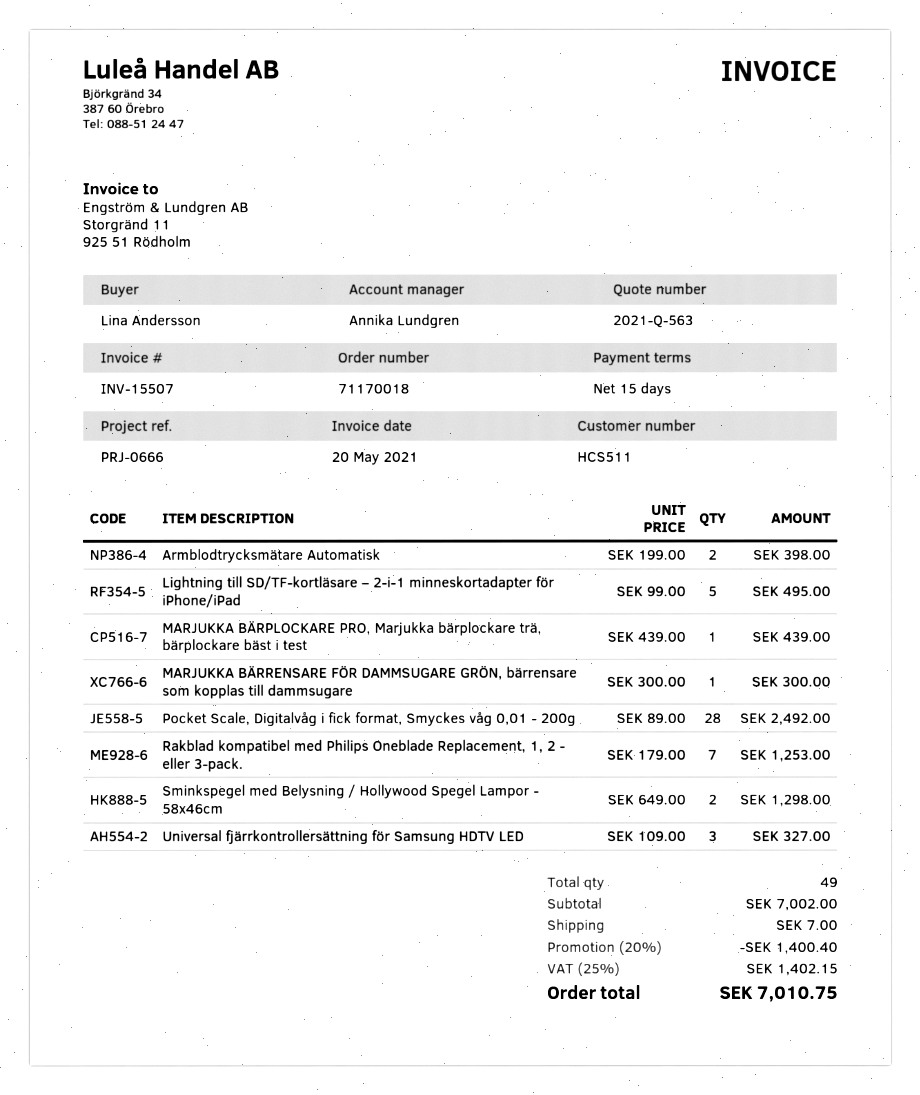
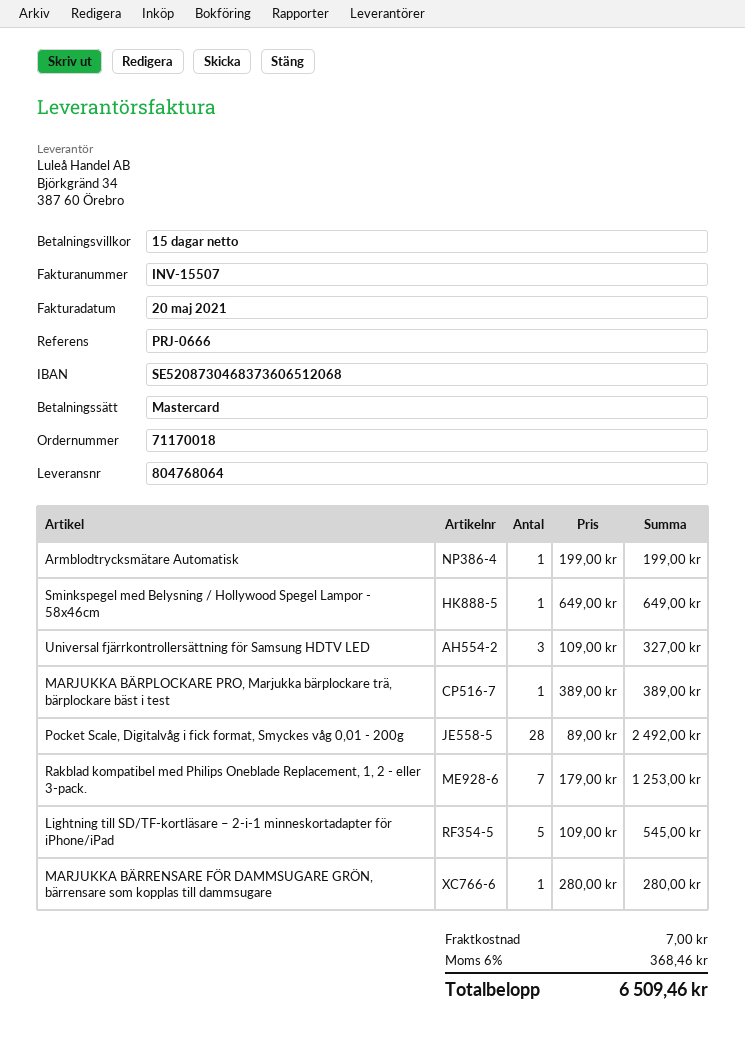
Armblodtrycksmätare Automatisk: 2 x 199.00 = 398.00 -> 1 x 199.00 = 199.00
Lightning till SD/TF-kortläsare – 2-i-1 minneskortadapter för iPhone/iPad: 5 x 99.00 = 495.00 -> 5 x 109.00 = 545.00
MARJUKKA BÄRPLOCKARE PRO, Marjukka bärplockare trä, bärplockare bäst i test: 1 x 439.00 = 439.00 -> 1 x 389.00 = 389.00
MARJUKKA BÄRRENSARE FÖR DAMMSUGARE GRÖN, bärrensare som kopplas till dammsugare: 1 x 300.00 = 300.00 -> 1 x 280.00 = 280.00
Sminkspegel med Belysning / Hollywood Spegel Lampor - 58x46cm: 2 x 649.00 = 1298.00 -> 1 x 649.00 = 649.00
discount: 20% = 1400.40 -> none
tax: 25% = 1402.15 -> 6% = 368.46
total: 7010.75 -> 6509.46

